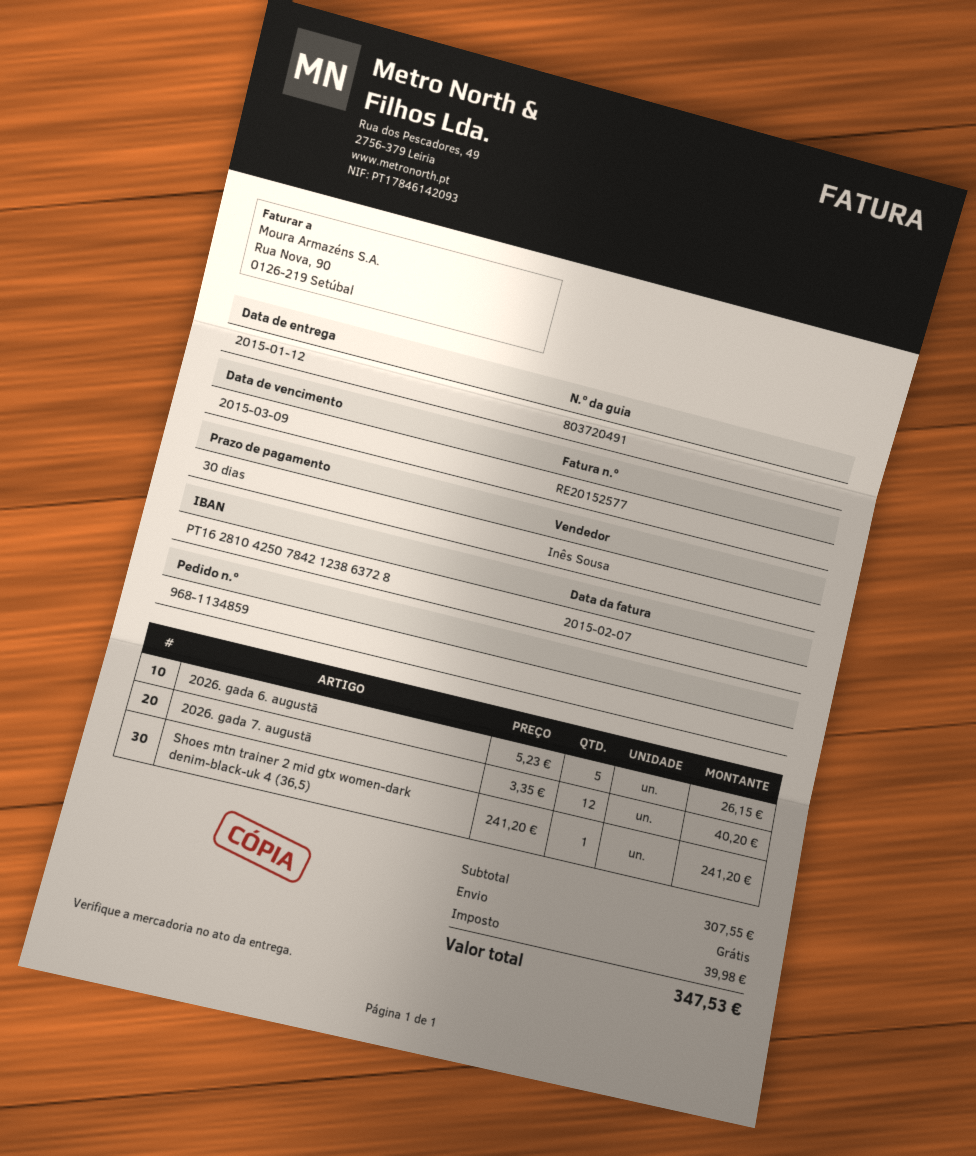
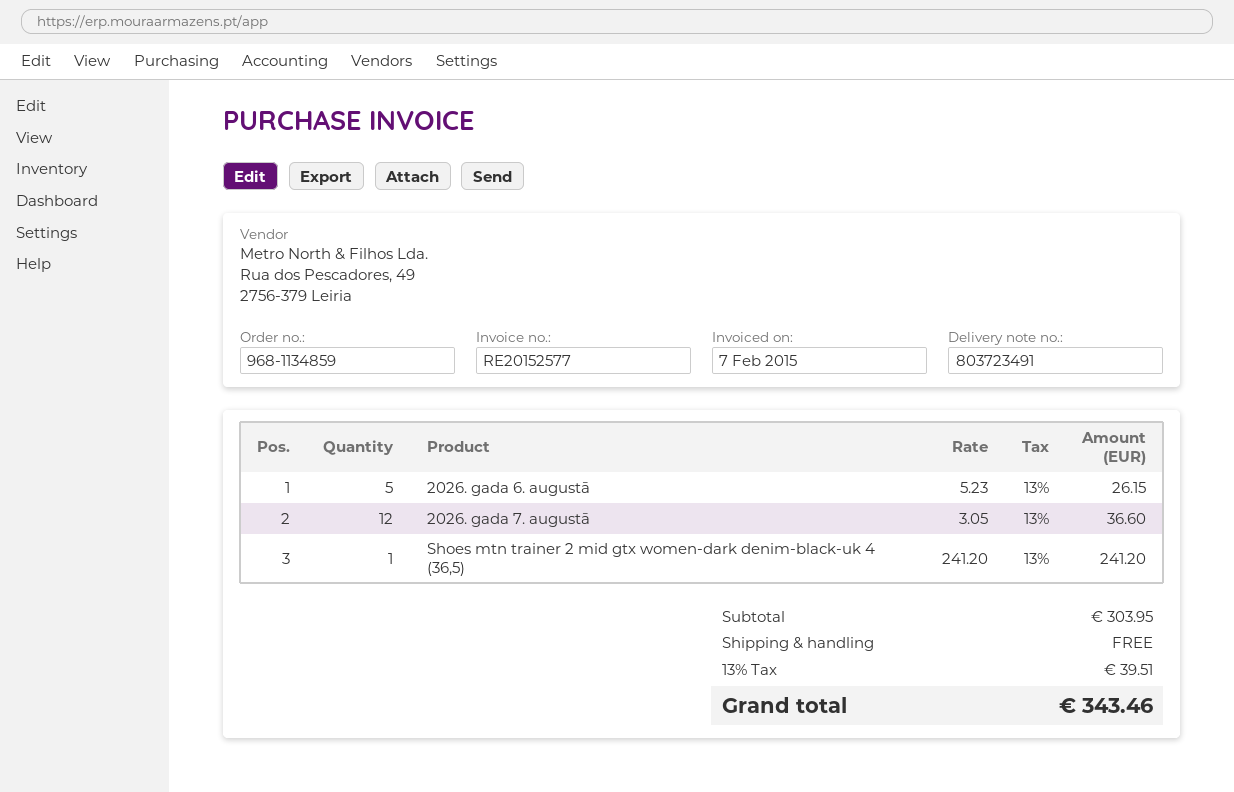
delivery note number: 803720491 -> 803723491
2026. gada 7. augustā: 12 x 3.35 = 40.20 -> 12 x 3.05 = 36.60
subtotal: 307.55 -> 303.95
tax: 39.98 -> 39.51
total: 347.53 -> 343.46

